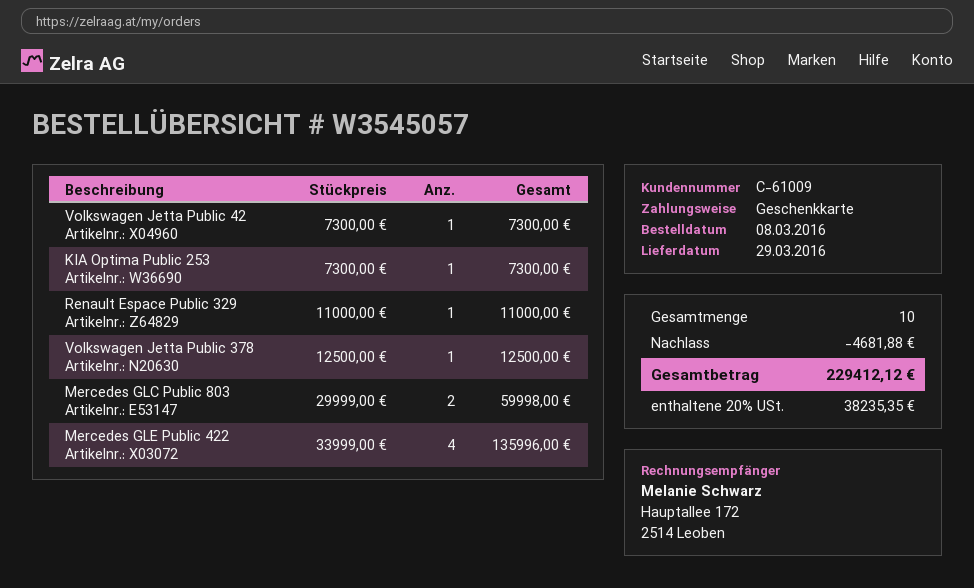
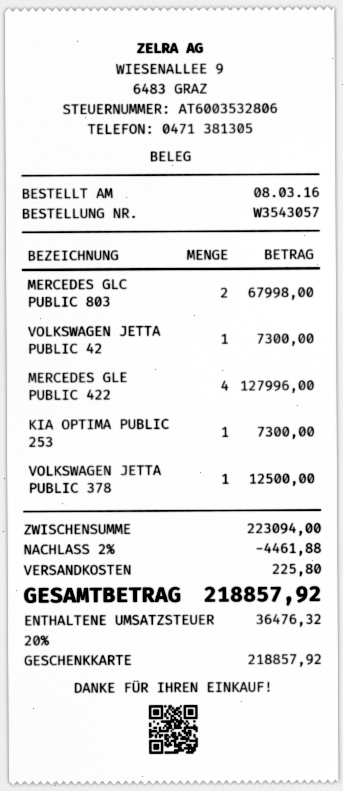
order number: W3545057 -> W3543057
Renault Espace Public 329: 1 for 11000.00 -> none
Mercedes GLC Public 803: 2 for 59998.00 -> 2 for 67998.00
Mercedes GLE Public 422: 4 for 135996.00 -> 4 for 127996.00
discount: 4681.88 -> 4461.88
shipping: none -> 225.80
tax: 20% = 38235.35 -> 20% = 36476.32
total: 229412.12 -> 218857.92

